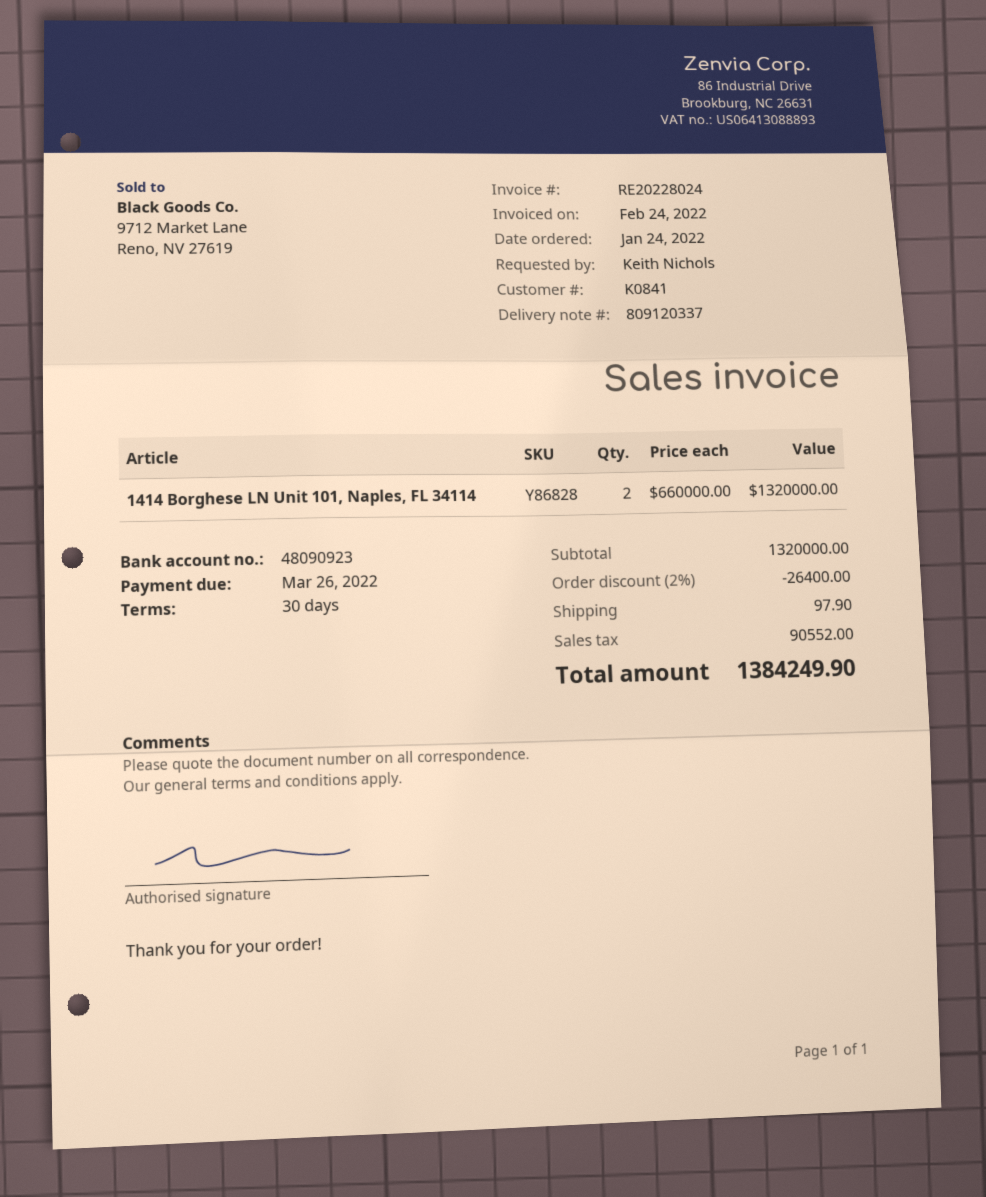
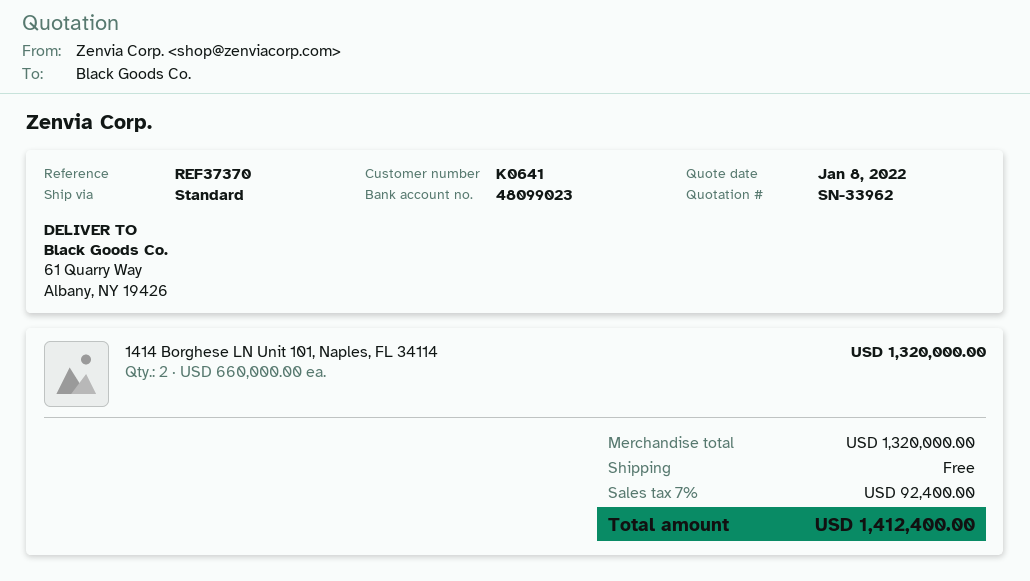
customer number: K0841 -> K0641
bank account: 48090923 -> 48099023
discount: 2% = 26400.00 -> none
shipping: 97.90 -> 0.00
tax: 90552.00 -> 92400.00
total: 1384249.90 -> 1412400.00

